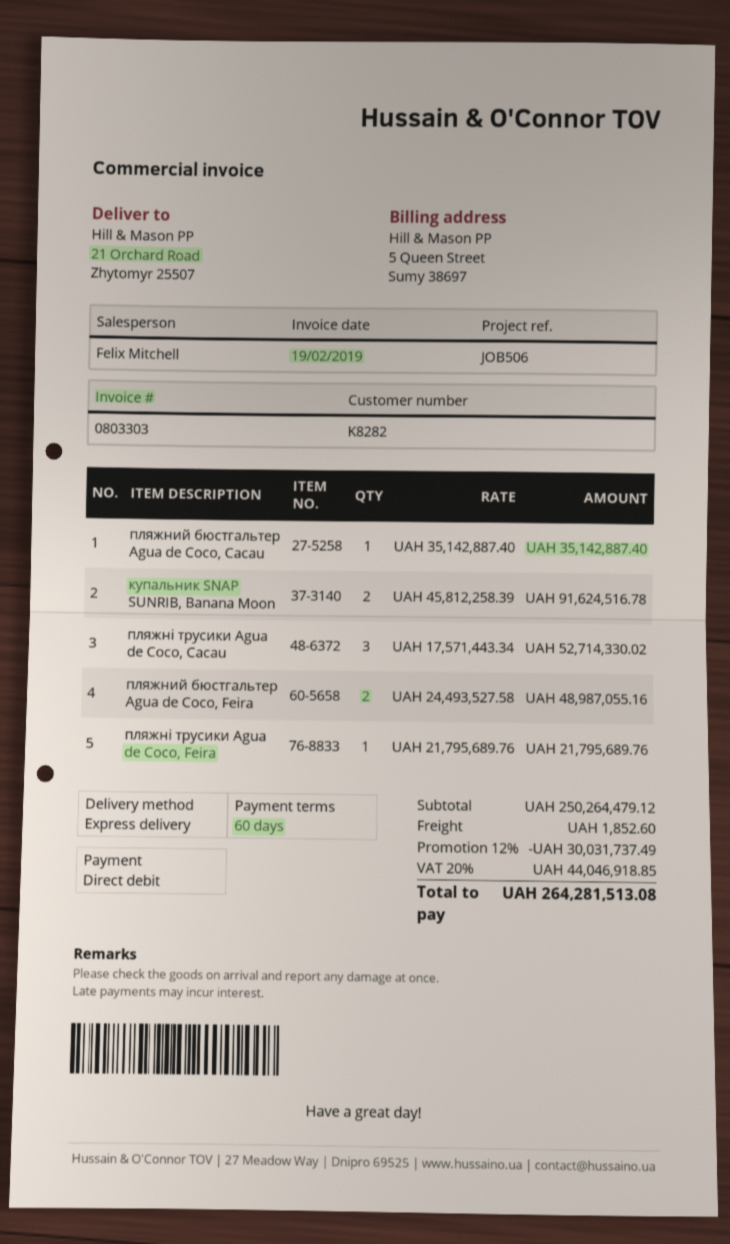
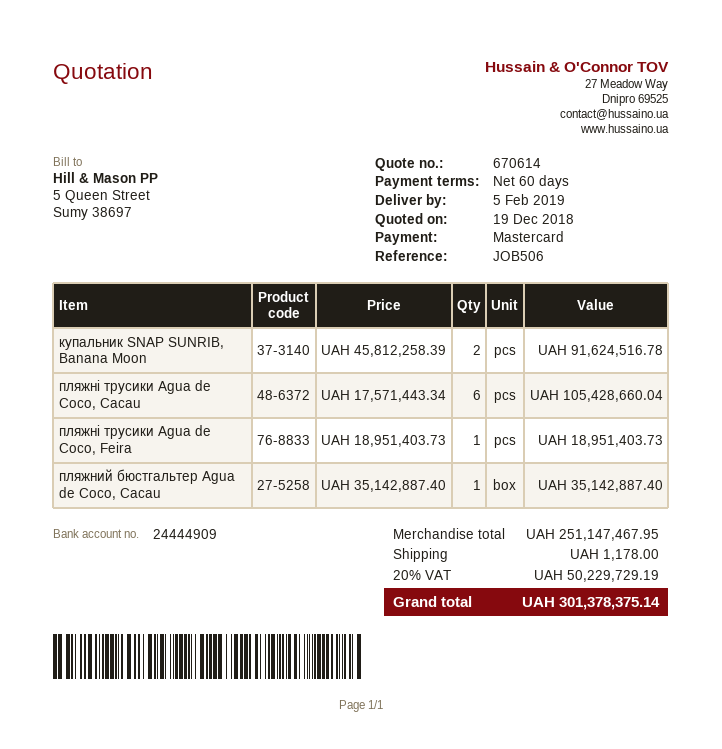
payment method: direct debit -> Mastercard
пляжні трусики Agua de Coco, Cacau: 3 x 17571443.34 = 52714330.02 -> 6 x 17571443.34 = 105428660.04
пляжний бюстгальтер Agua de Coco, Feira: 2 x 24493527.58 = 48987055.16 -> none
пляжнi трусики Agua de Coco, Feira: 1 x 21795689.76 = 21795689.76 -> 1 x 18951403.73 = 18951403.73
subtotal: 250264479.12 -> 251147467.95
discount: 12% = 30031737.49 -> none
shipping: 1852.60 -> 1178.00
tax: 20% = 44046918.85 -> 20% = 50229729.19
total: 264281513.08 -> 301378375.14

